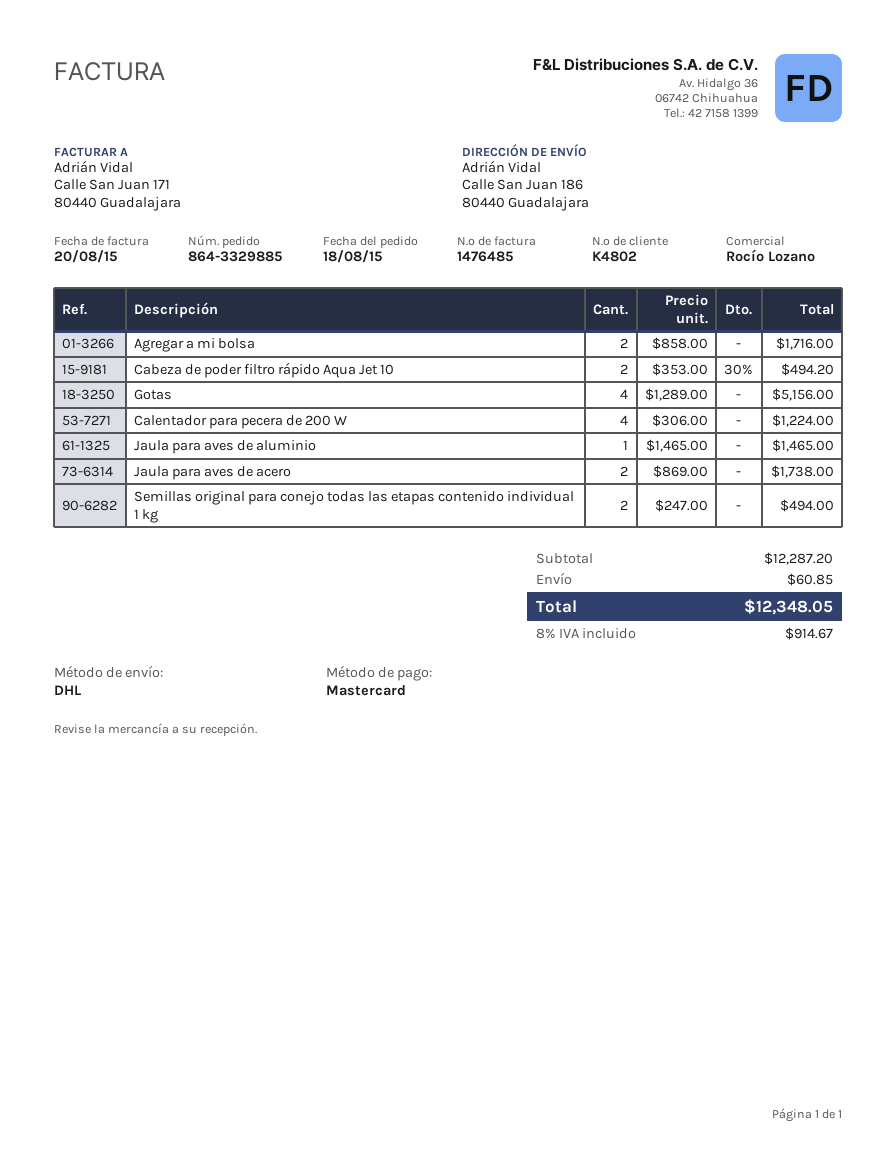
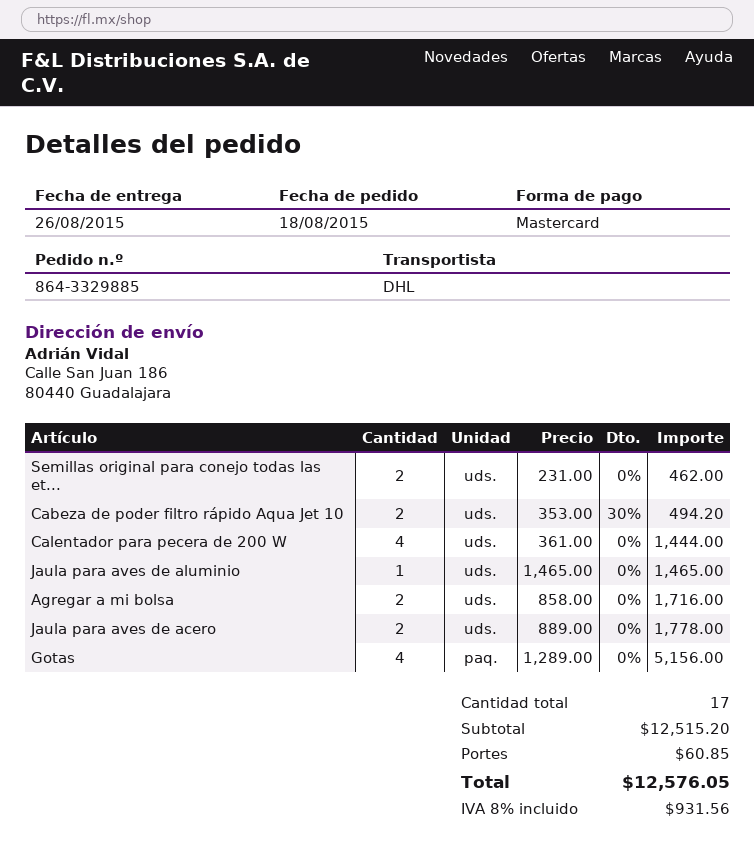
Calentador para pecera de 200 W: 4 x 306.00 = 1224.00 -> 4 x 361.00 = 1444.00
Jaula para aves de acero: 2 x 869.00 = 1738.00 -> 2 x 889.00 = 1778.00
Semillas original para conejo todas las etapas contenido individual 1 kg: 2 x 247.00 = 494.00 -> 2 x 231.00 = 462.00
subtotal: 12287.20 -> 12515.20
tax: 8% = 914.67 -> 8% = 931.56
total: 12348.05 -> 12576.05

